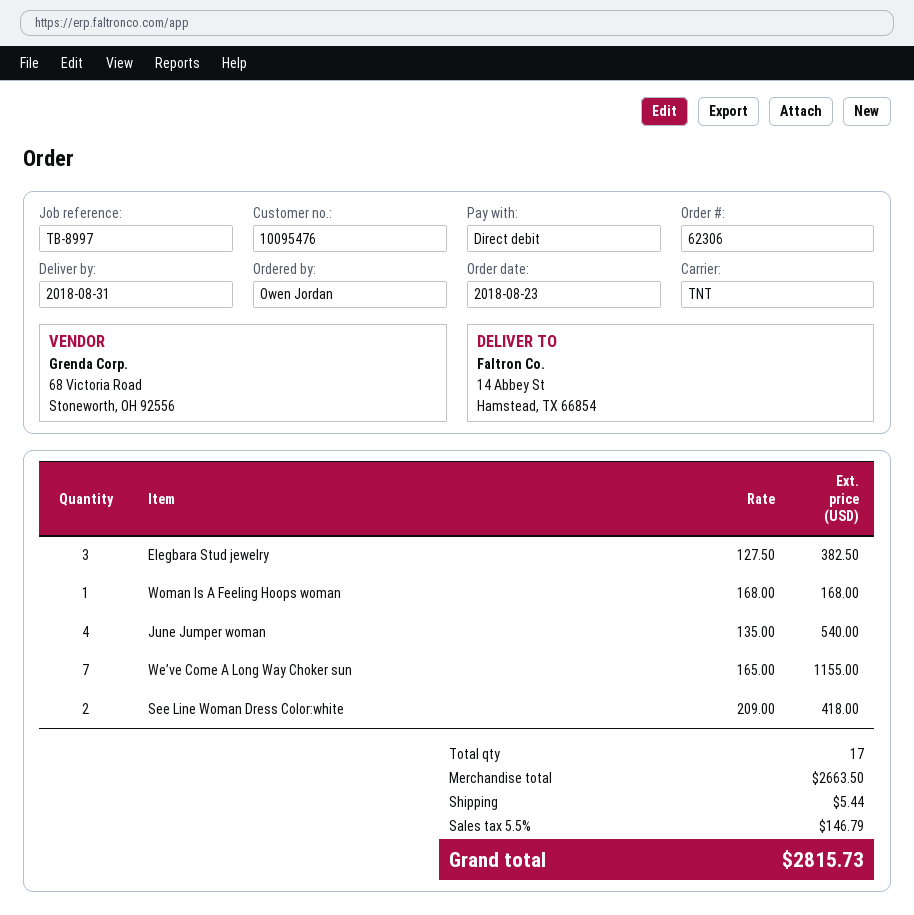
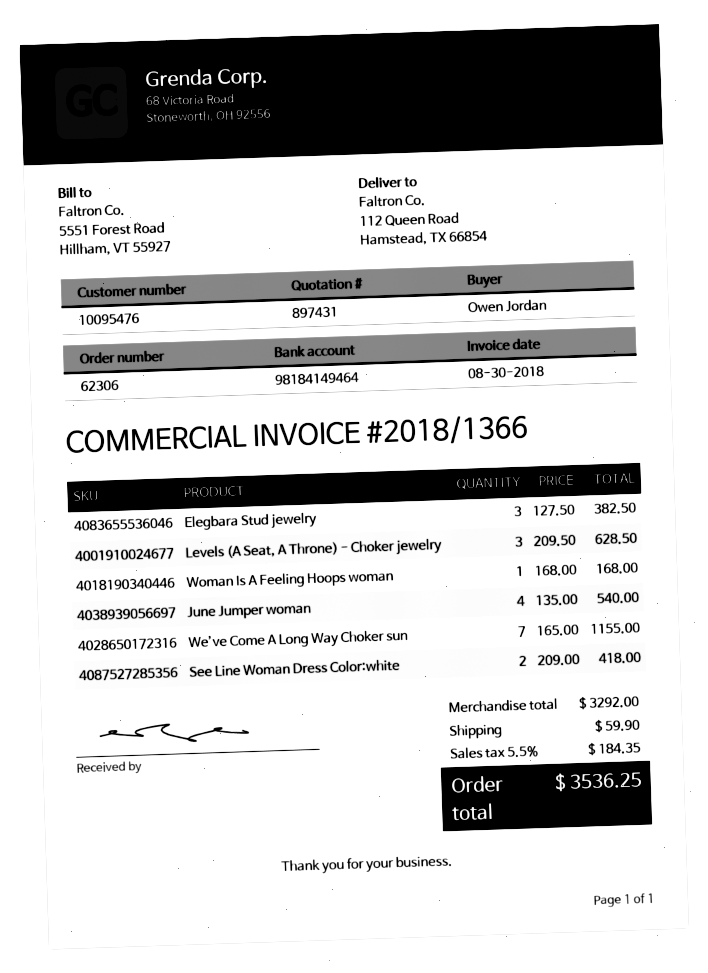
ship to: 14 Abbey St, Hamstead, TX 66854 -> 112 Queen Road, Hamstead, TX 66854
Levels (A Seat, A Throne) - Choker jewelry: none -> 3 x 209.50 = 628.50
subtotal: 2663.50 -> 3292.00
shipping: 5.44 -> 59.90
tax: 5.5% = 146.79 -> 5.5% = 184.35
total: 2815.73 -> 3536.25

